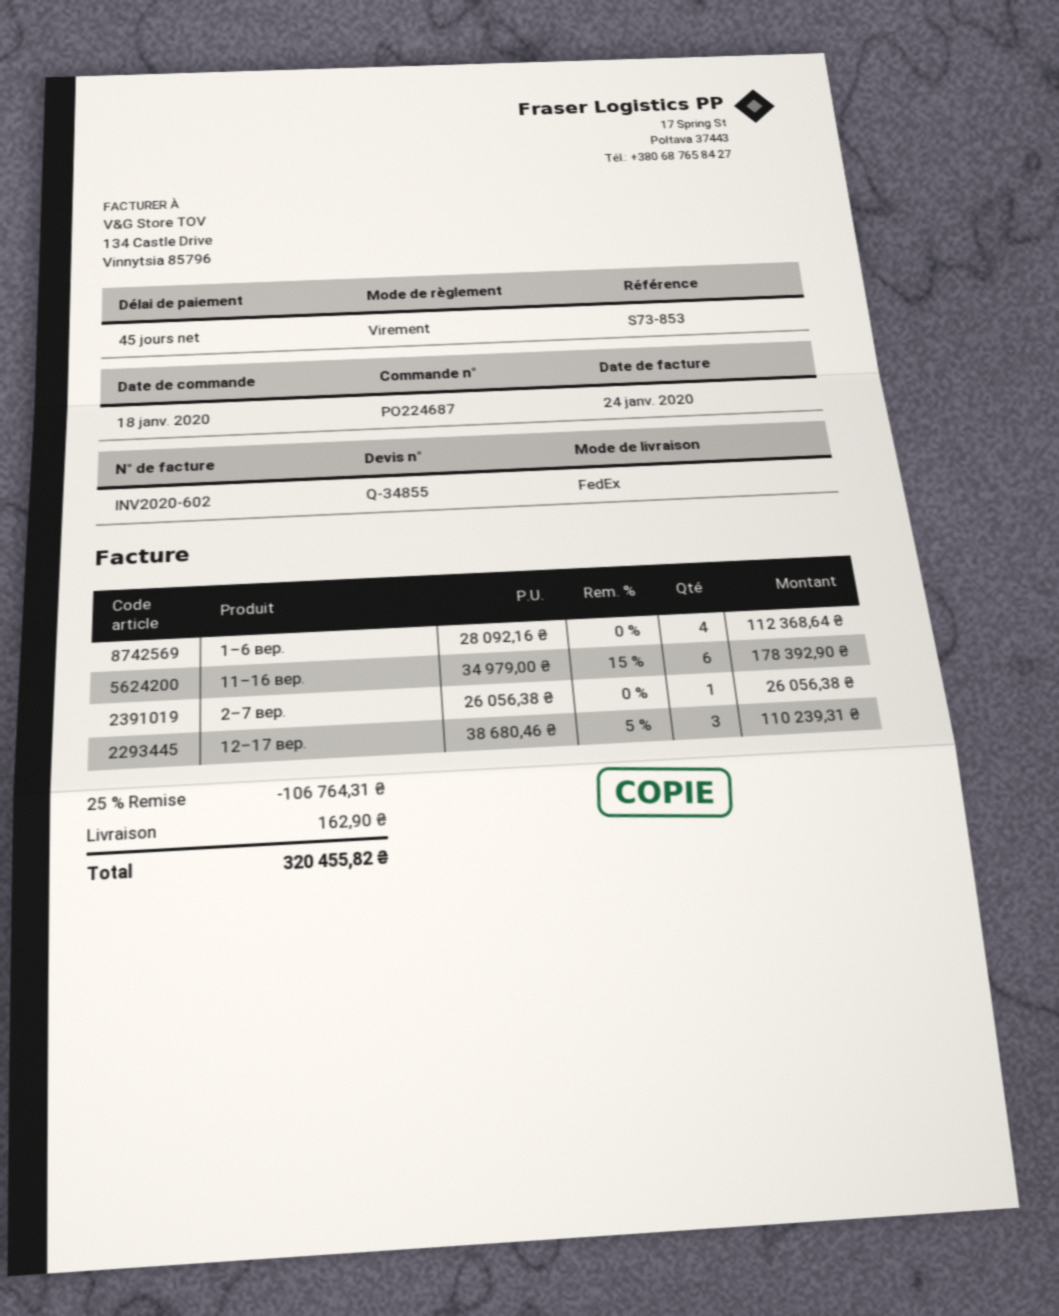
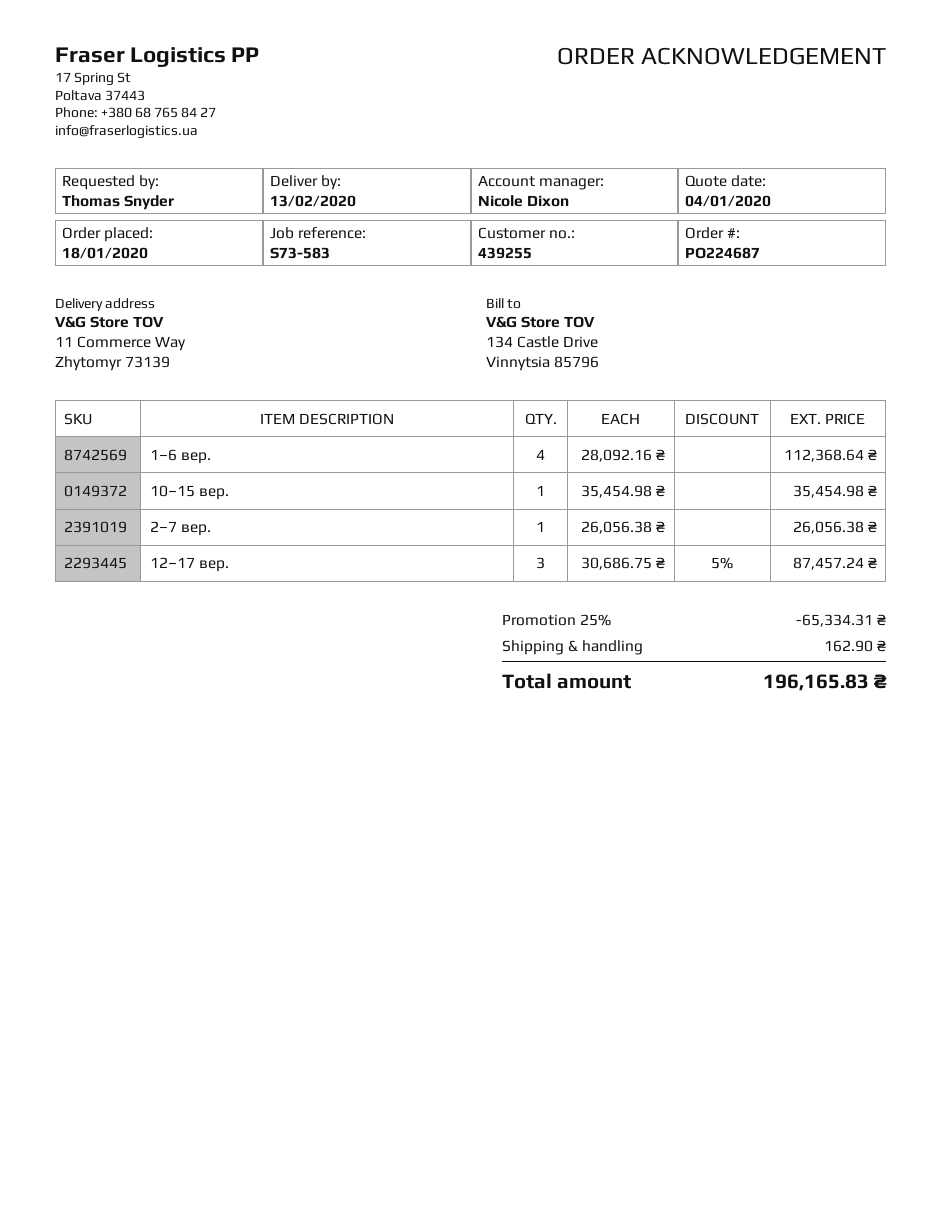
reference: S73-853 -> S73-583
11–16 вер.: 6 x 34979.00 - 15% = 178392.90 -> none
12–17 вер.: 3 x 38680.46 - 5% = 110239.31 -> 3 x 30686.75 - 5% = 87457.24
10–15 вер.: none -> 1 x 35454.98 = 35454.98
discount: 25% = 106764.31 -> 25% = 65334.31
total: 320455.82 -> 196165.83

